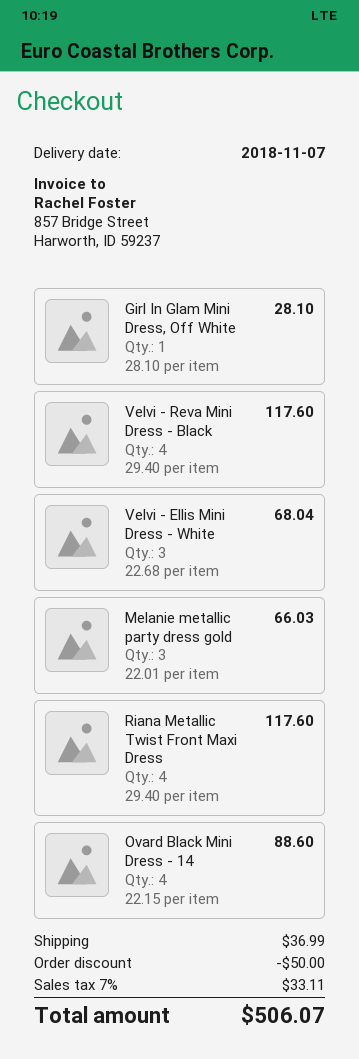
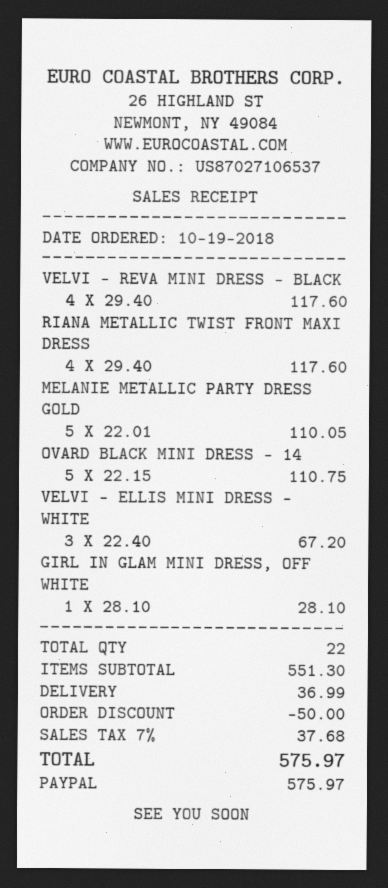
Velvi - Ellis Mini Dress - White: 3 x 22.68 = 68.04 -> 3 x 22.40 = 67.20
Melanie metallic party dress gold: 3 x 22.01 = 66.03 -> 5 x 22.01 = 110.05
Ovard Black Mini Dress - 14: 4 x 22.15 = 88.60 -> 5 x 22.15 = 110.75
tax: 7% = 33.11 -> 7% = 37.68
total: 506.07 -> 575.97

